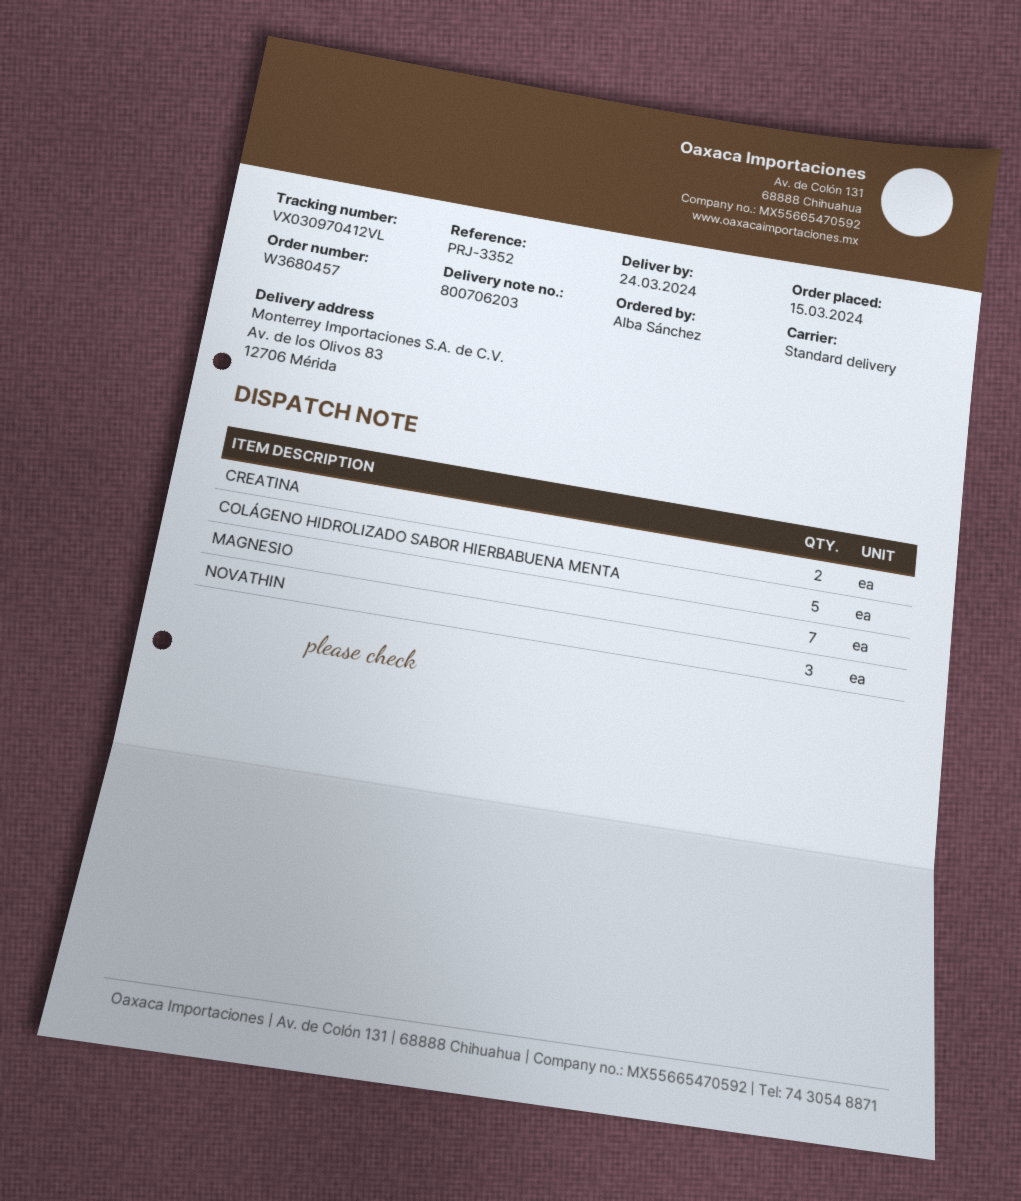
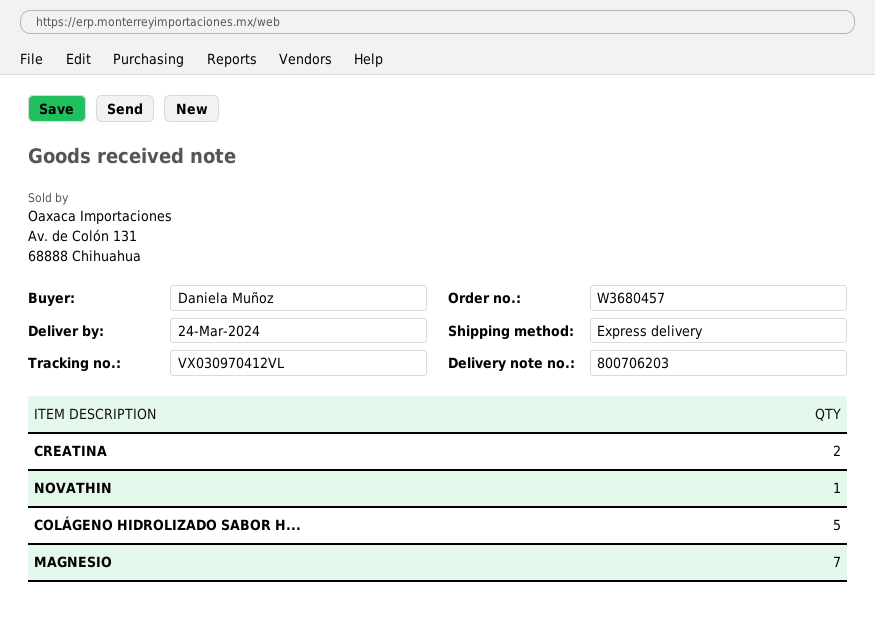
ordered by: Alba Sánchez -> Daniela Muñoz
shipping method: standard -> express
NOVATHIN: 3 -> 1

